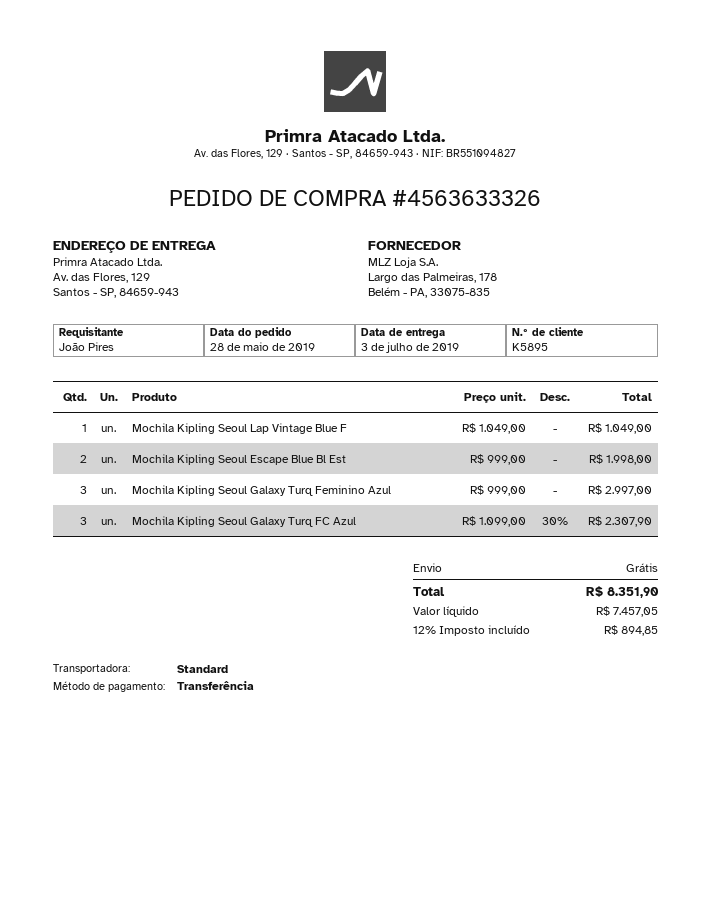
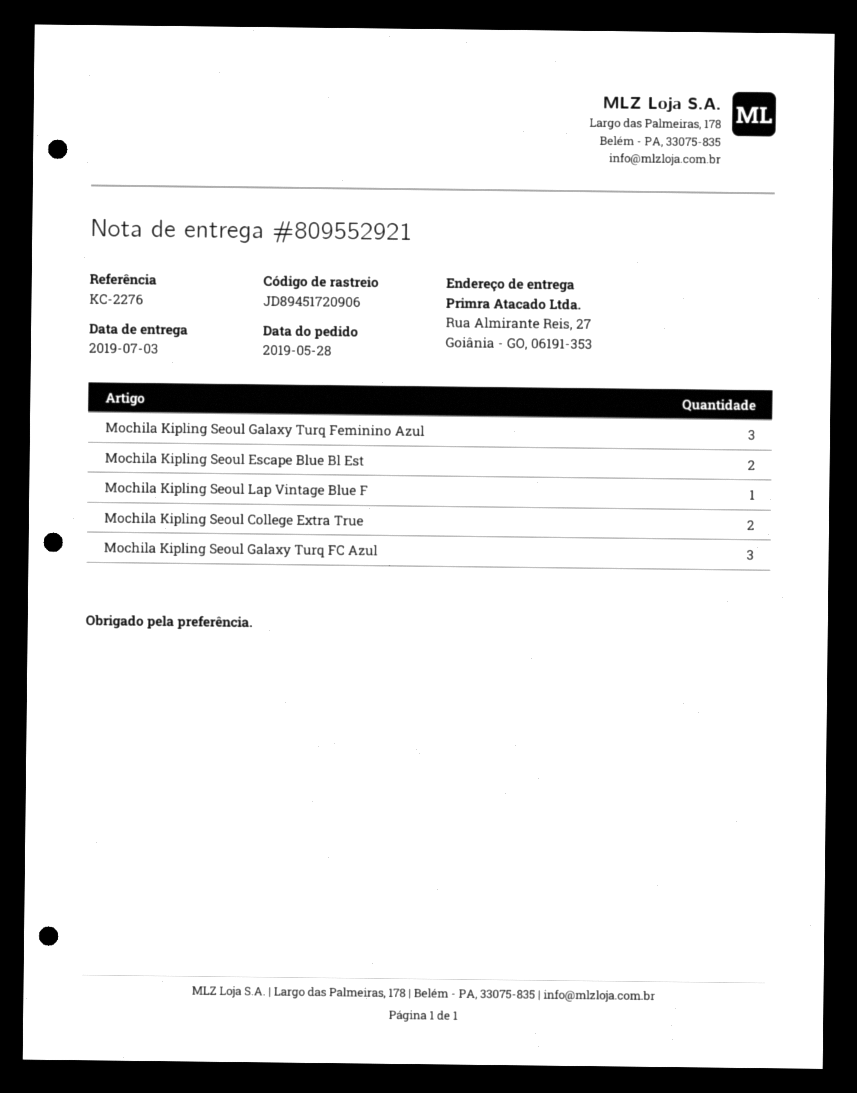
ship to: Av. das Flores, 129, Santos - SP, 84659-943 -> Rua Almirante Reis, 27, Goiânia - GO, 06191-353
Mochila Kipling Seoul College Extra True: none -> 2

